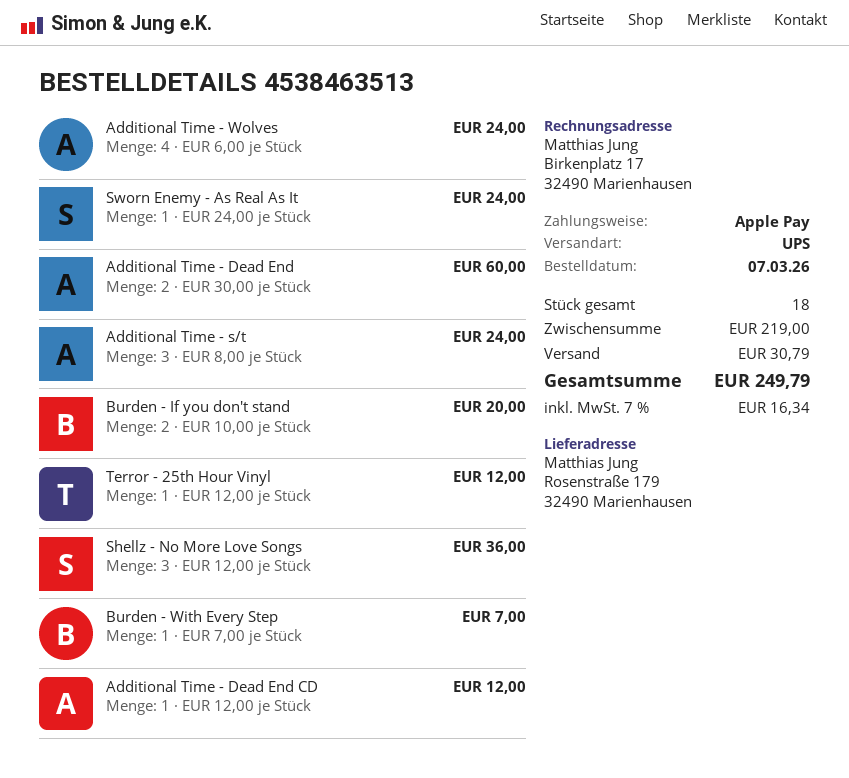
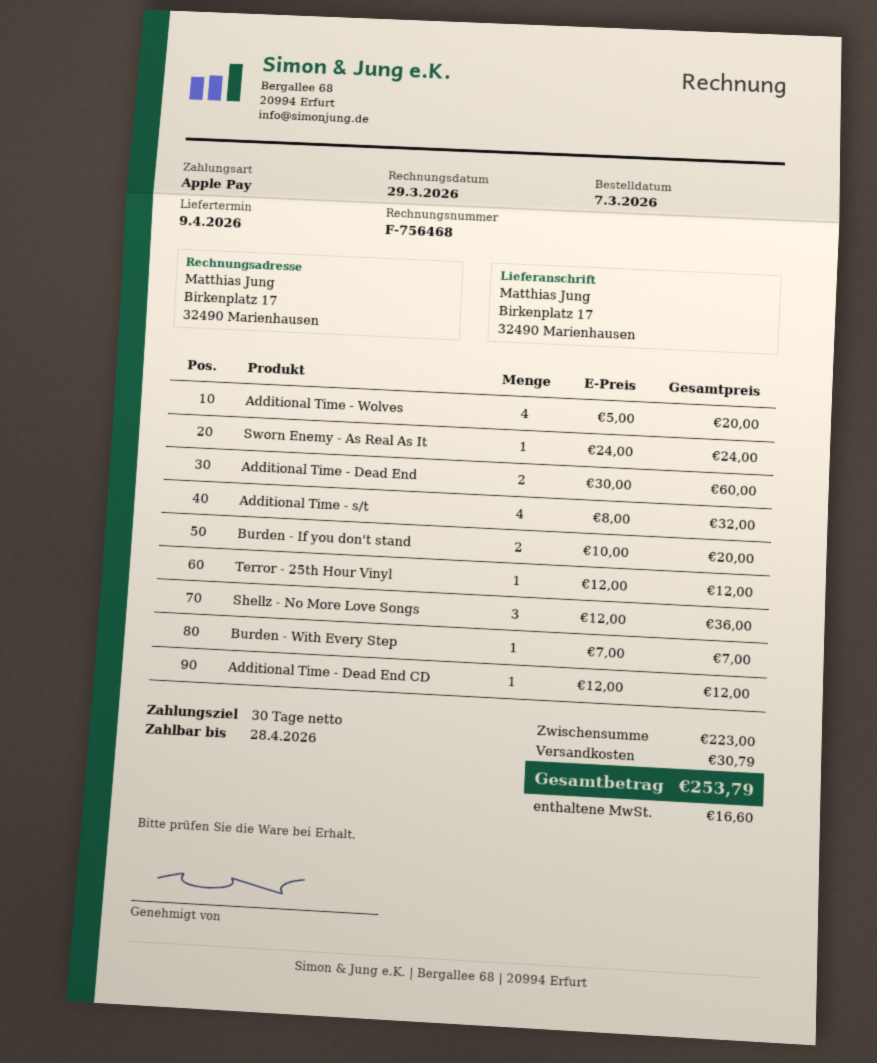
ship to: Rosenstraße 179, 32490 Marienhausen -> Birkenplatz 17, 32490 Marienhausen
Additional Time - Wolves: 4 x 6.00 = 24.00 -> 4 x 5.00 = 20.00
Additional Time - s/t: 3 x 8.00 = 24.00 -> 4 x 8.00 = 32.00
subtotal: 219.00 -> 223.00
tax: 16.34 -> 16.60
total: 249.79 -> 253.79

